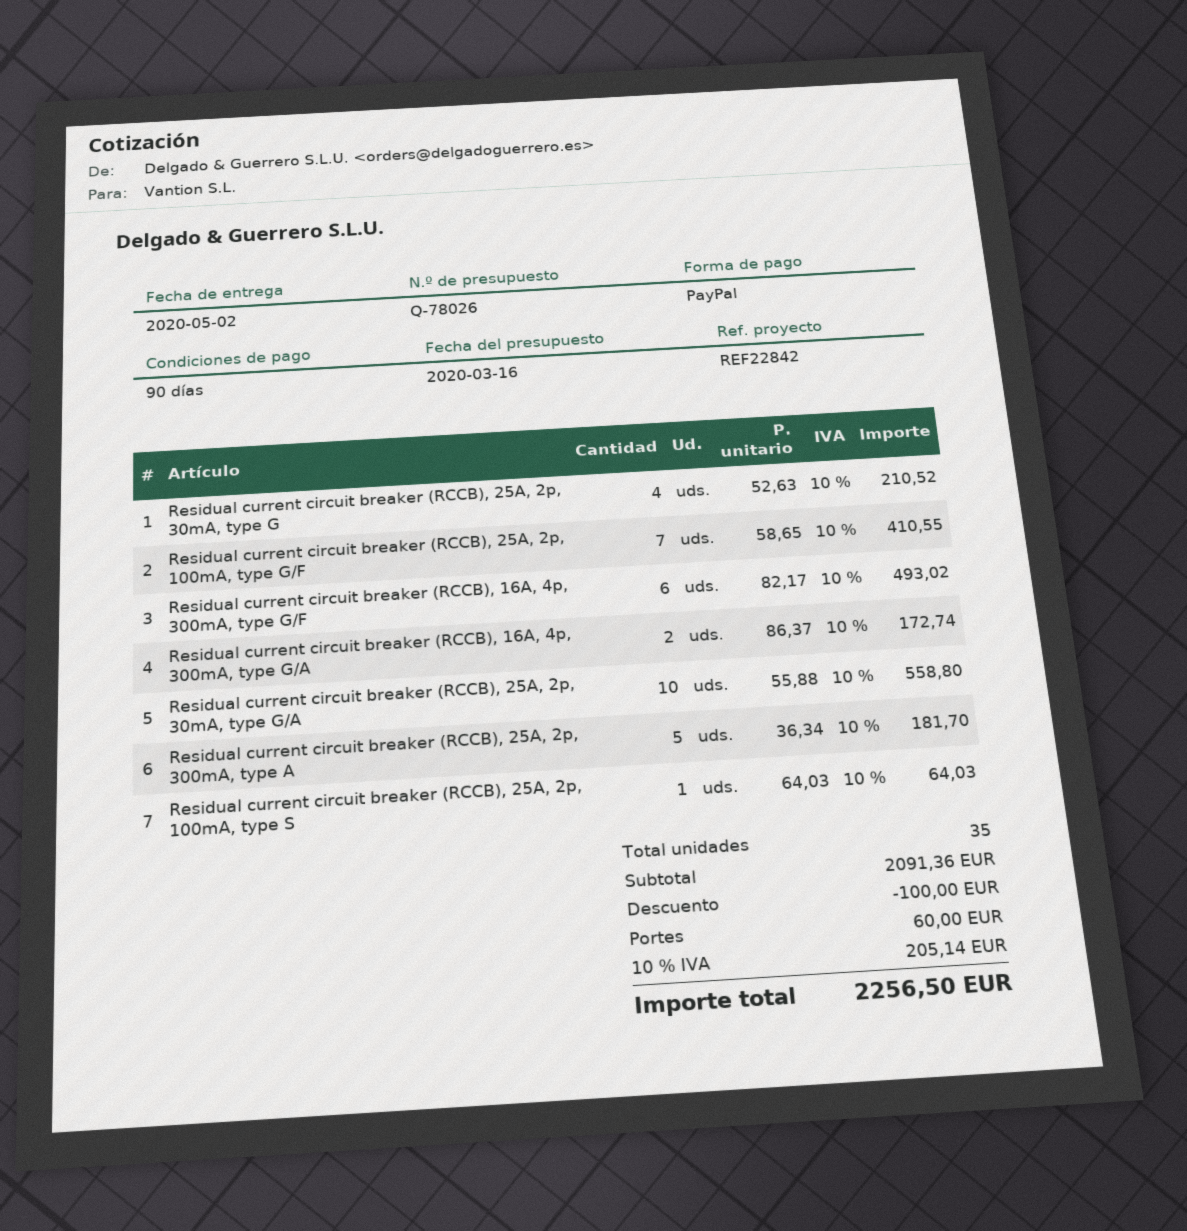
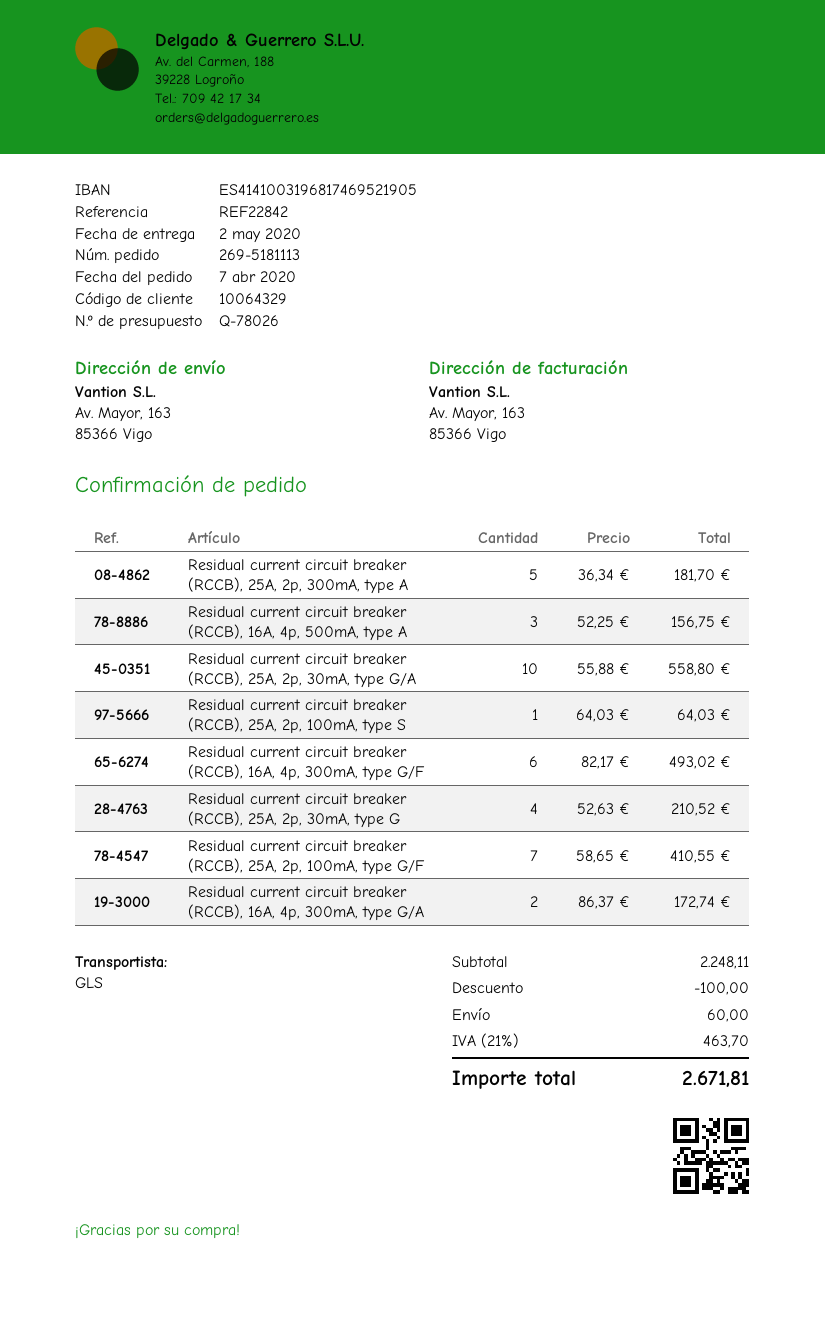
Residual current circuit breaker (RCCB), 16A, 4p, 500mA, type A: none -> 3 x 52.25 = 156.75
subtotal: 2091.36 -> 2248.11
tax: 10% = 205.14 -> 21% = 463.70
total: 2256.50 -> 2671.81

